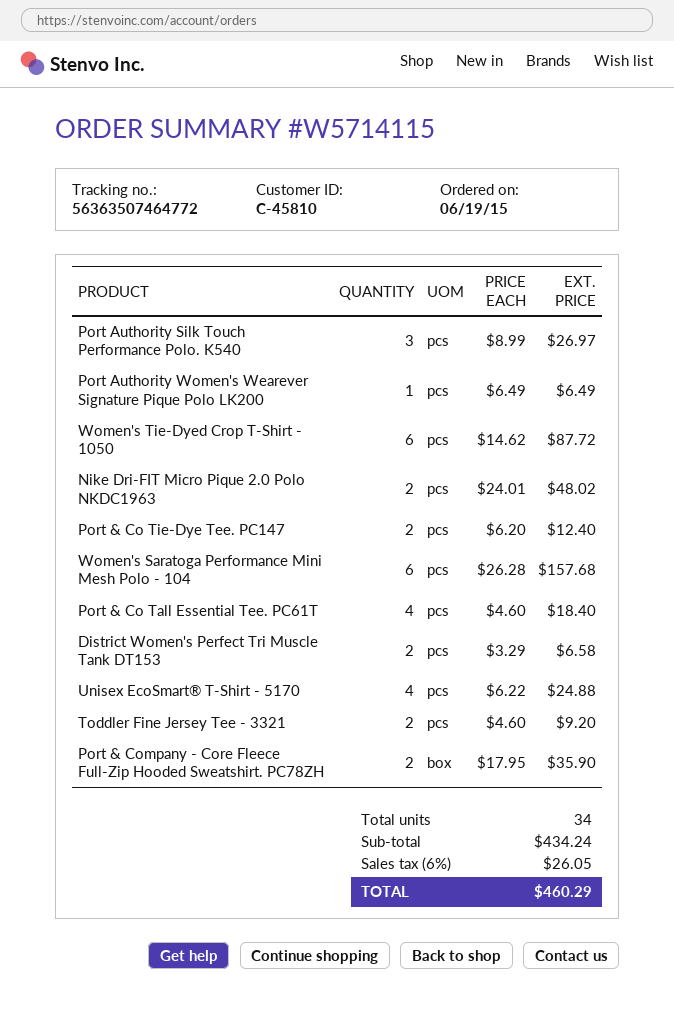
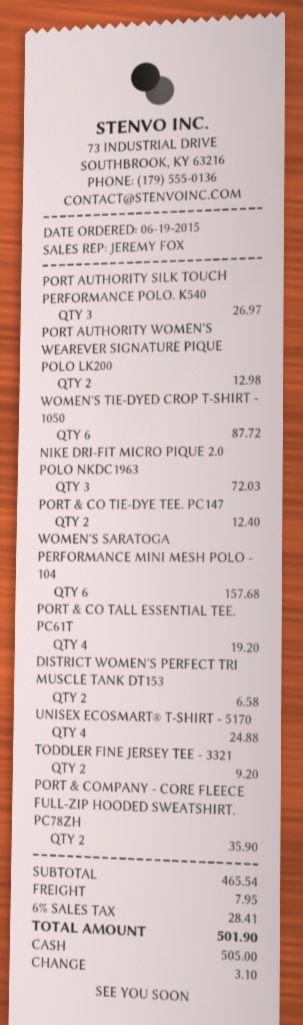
Port Authority Women's Wearever Signature Pique Polo LK200: 1 for 6.49 -> 2 for 12.98
Nike Dri-FIT Micro Pique 2.0 Polo NKDC1963: 2 for 48.02 -> 3 for 72.03
Port & Co Tall Essential Tee. PC61T: 4 for 18.40 -> 4 for 19.20
subtotal: 434.24 -> 465.54
shipping: none -> 7.95
tax: 6% = 26.05 -> 6% = 28.41
total: 460.29 -> 501.90

